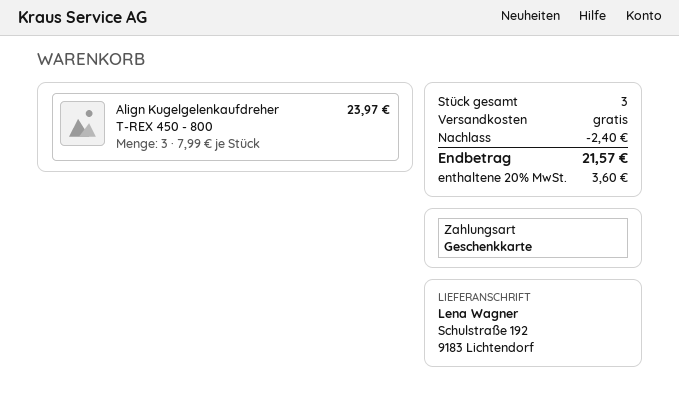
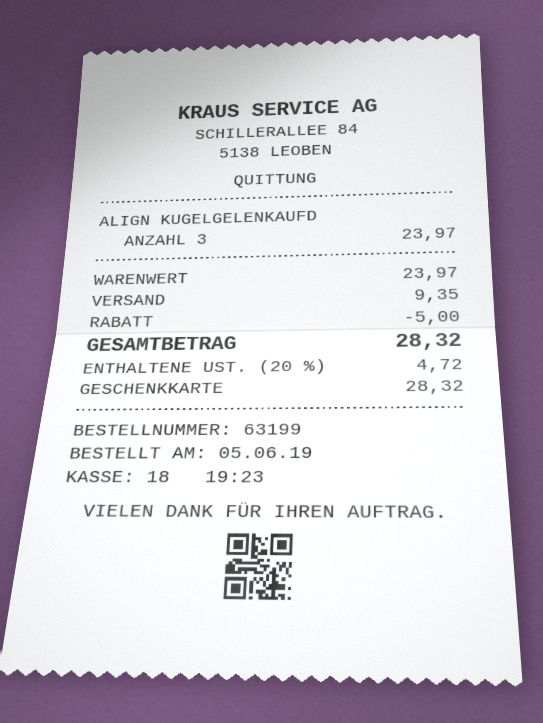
discount: 2.40 -> 5.00
shipping: 0.00 -> 9.35
tax: 20% = 3.60 -> 20% = 4.72
total: 21.57 -> 28.32

